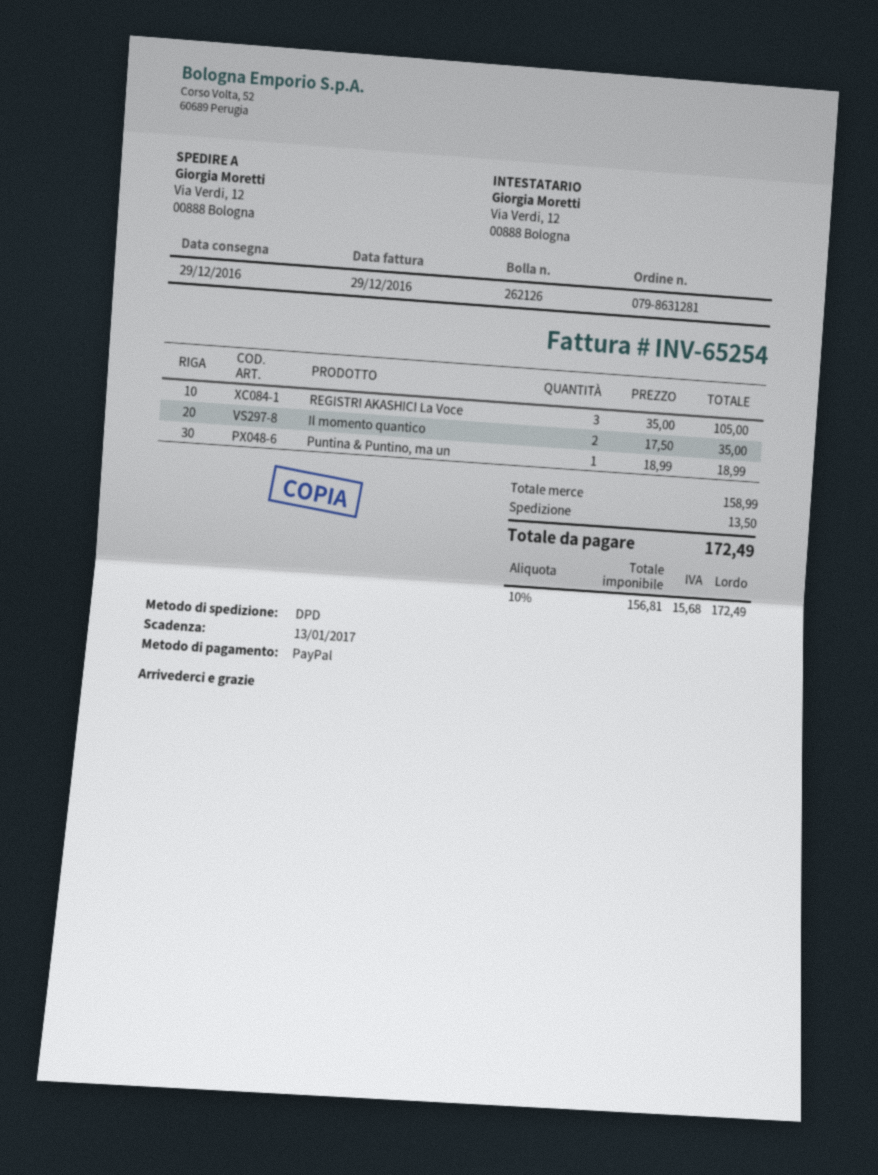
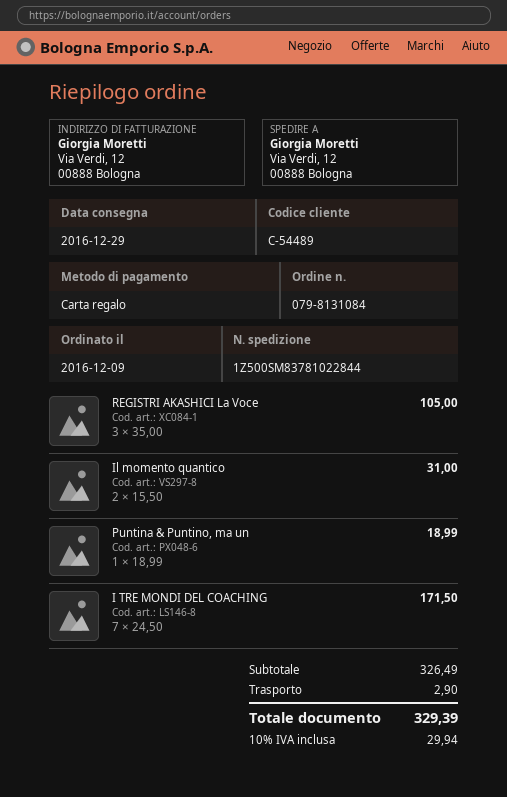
order number: 079-8631281 -> 079-8131084
payment method: PayPal -> gift card
Il momento quantico: 2 x 17.50 = 35.00 -> 2 x 15.50 = 31.00
I TRE MONDI DEL COACHING: none -> 7 x 24.50 = 171.50
subtotal: 158.99 -> 326.49
shipping: 13.50 -> 2.90
tax: 10% = 15.68 -> 10% = 29.94
total: 172.49 -> 329.39

